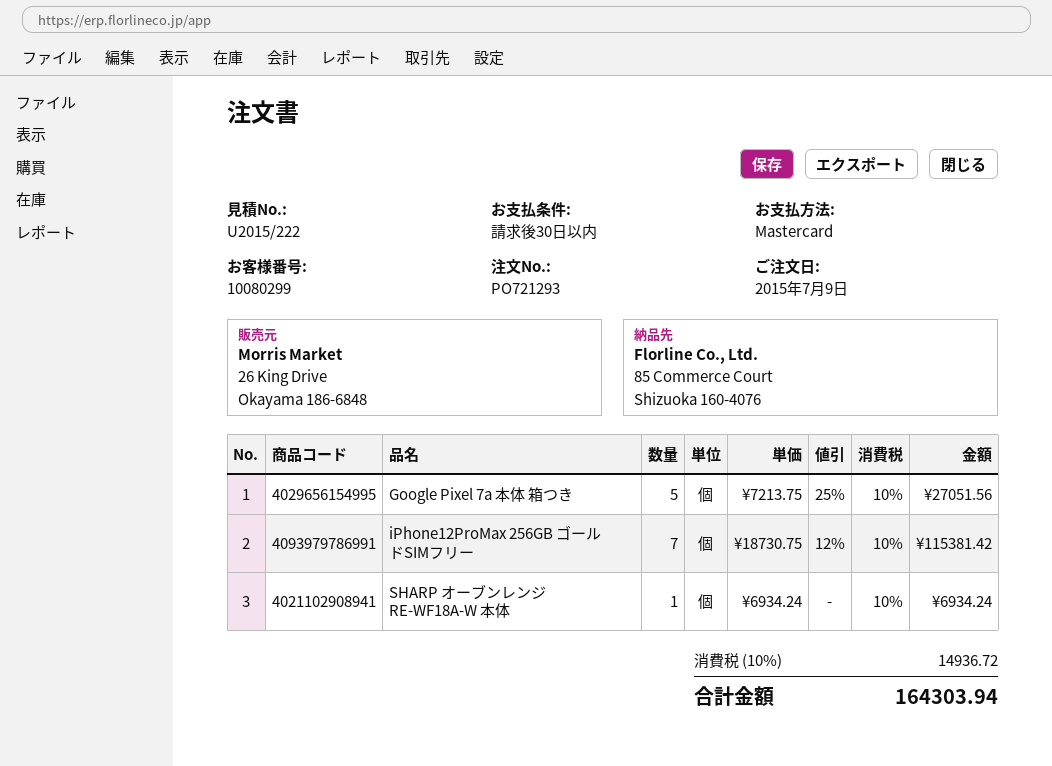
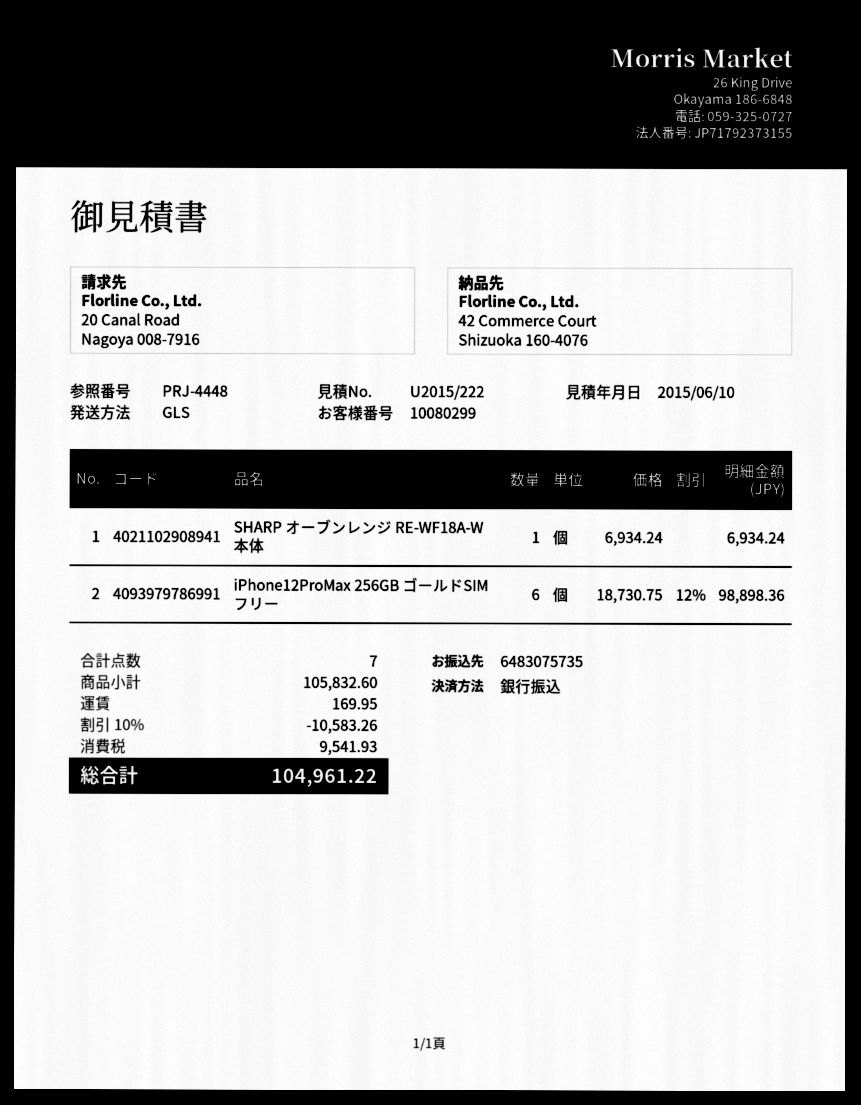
payment method: Mastercard -> bank transfer
ship to: 85 Commerce Court, Shizuoka 160-4076 -> 42 Commerce Court, Shizuoka 160-4076
Google Pixel 7a 本体 箱つき: 5 x 7213.75 - 25% = 27051.56 -> none
iPhone12ProMax 256GB ゴールドSIMフリー: 7 x 18730.75 - 12% = 115381.42 -> 6 x 18730.75 - 12% = 98898.36
discount: none -> 10% = 10583.26
shipping: none -> 169.95
tax: 14936.72 -> 9541.93
total: 164303.94 -> 104961.22

